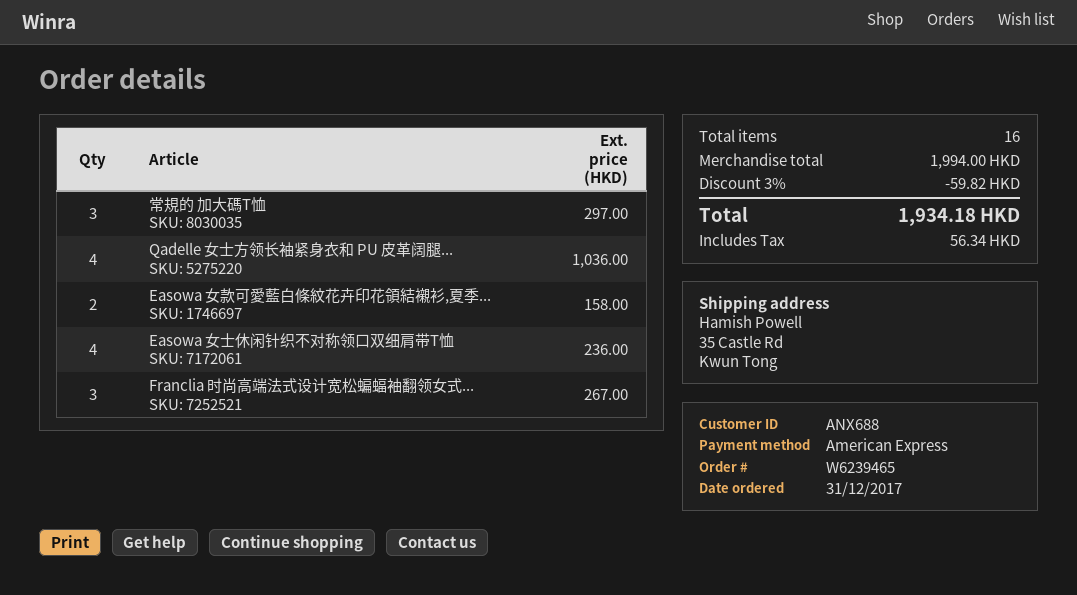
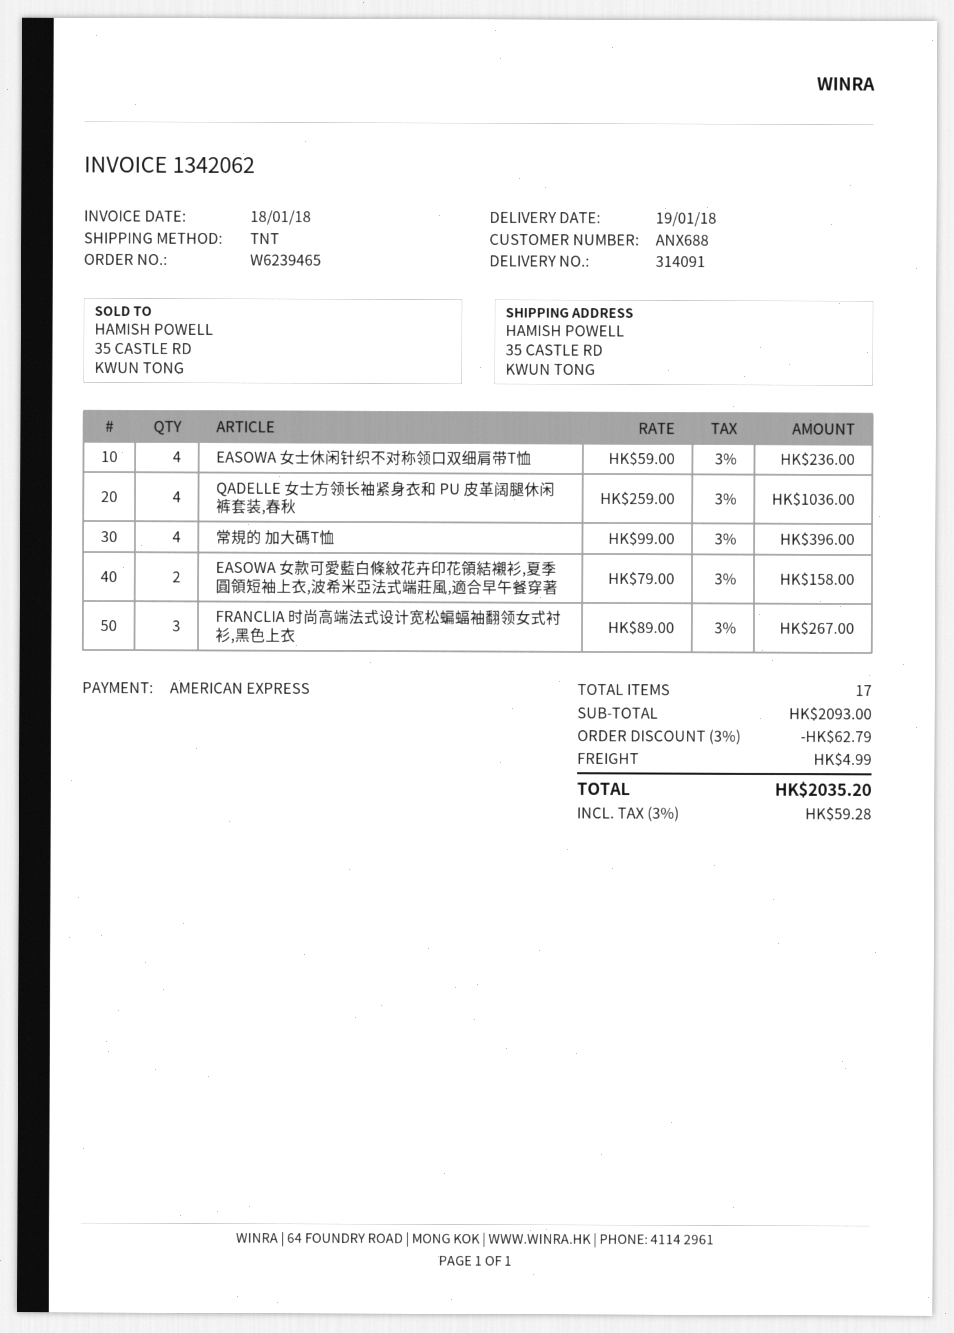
常規的 加大碼T恤: 3 for 297.00 -> 4 for 396.00
total quantity: 16 -> 17
subtotal: 1994.00 -> 2093.00
discount: 3% = 59.82 -> 3% = 62.79
shipping: none -> 4.99
tax: 56.34 -> 59.28
total: 1934.18 -> 2035.20

